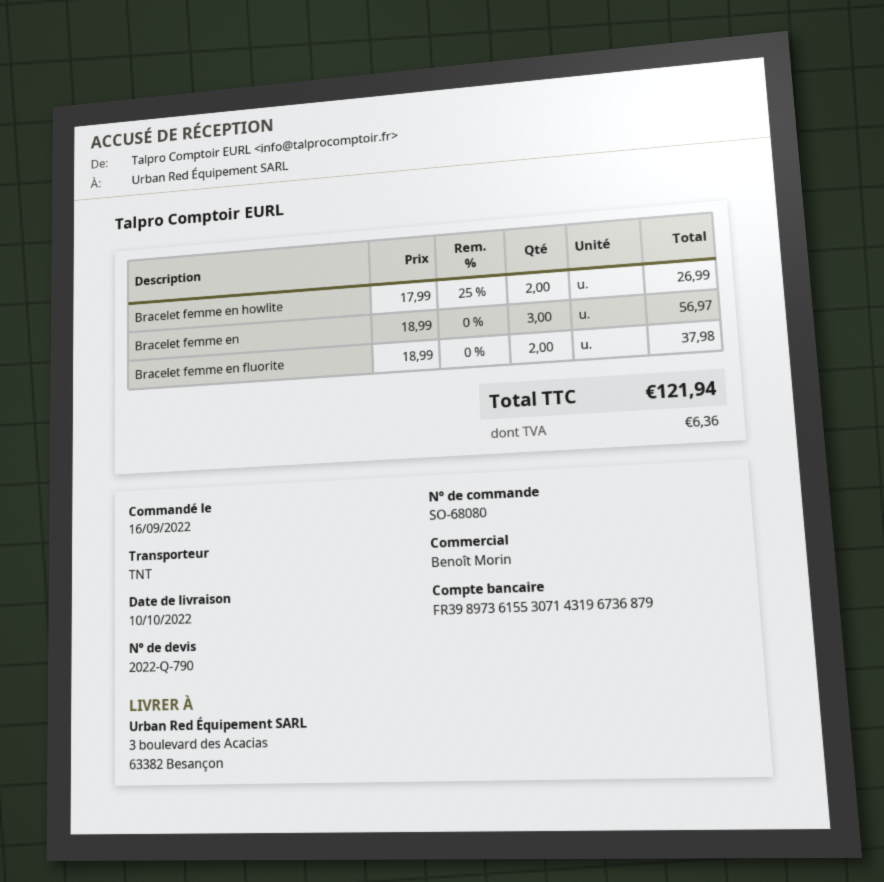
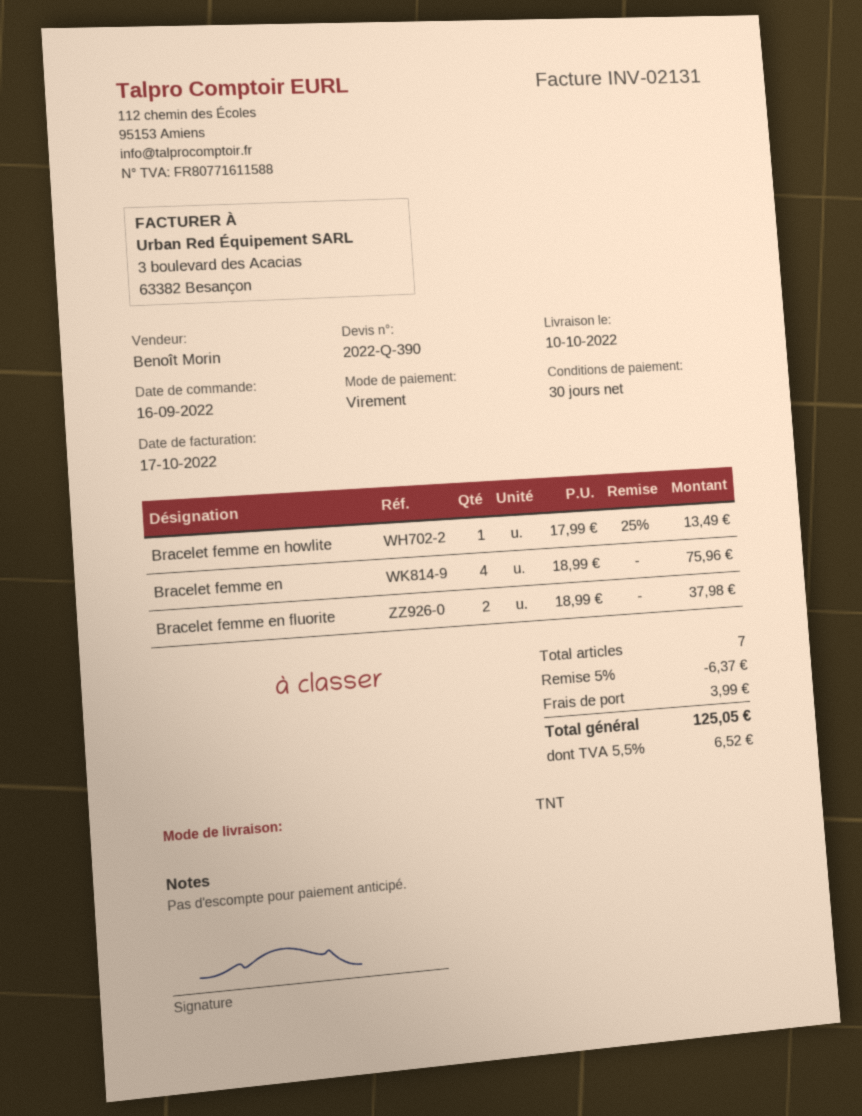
quote number: 2022-Q-790 -> 2022-Q-390
Bracelet femme en howlite: 2 x 17.99 - 25% = 26.99 -> 1 x 17.99 - 25% = 13.49
Bracelet femme en: 3 x 18.99 = 56.97 -> 4 x 18.99 = 75.96
discount: none -> 5% = 6.37
shipping: none -> 3.99
tax: 6.36 -> 6.52
total: 121.94 -> 125.05

